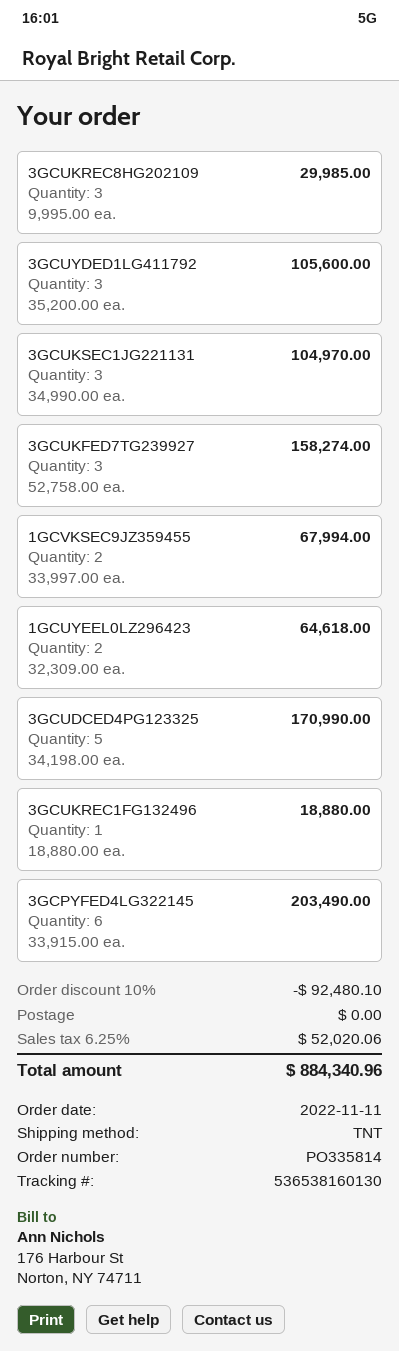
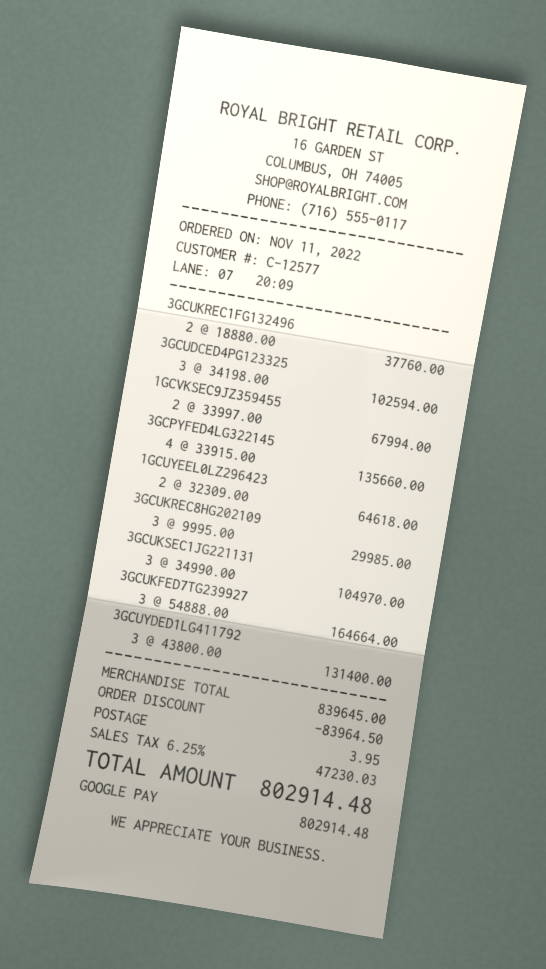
3GCUYDED1LG411792: 3 x 35200.00 = 105600.00 -> 3 x 43800.00 = 131400.00
3GCUKFED7TG239927: 3 x 52758.00 = 158274.00 -> 3 x 54888.00 = 164664.00
3GCUDCED4PG123325: 5 x 34198.00 = 170990.00 -> 3 x 34198.00 = 102594.00
3GCUKREC1FG132496: 1 x 18880.00 = 18880.00 -> 2 x 18880.00 = 37760.00
3GCPYFED4LG322145: 6 x 33915.00 = 203490.00 -> 4 x 33915.00 = 135660.00
discount: 92480.10 -> 83964.50
shipping: 0.00 -> 3.95
tax: 6.25% = 52020.06 -> 6.25% = 47230.03
total: 884340.96 -> 802914.48

